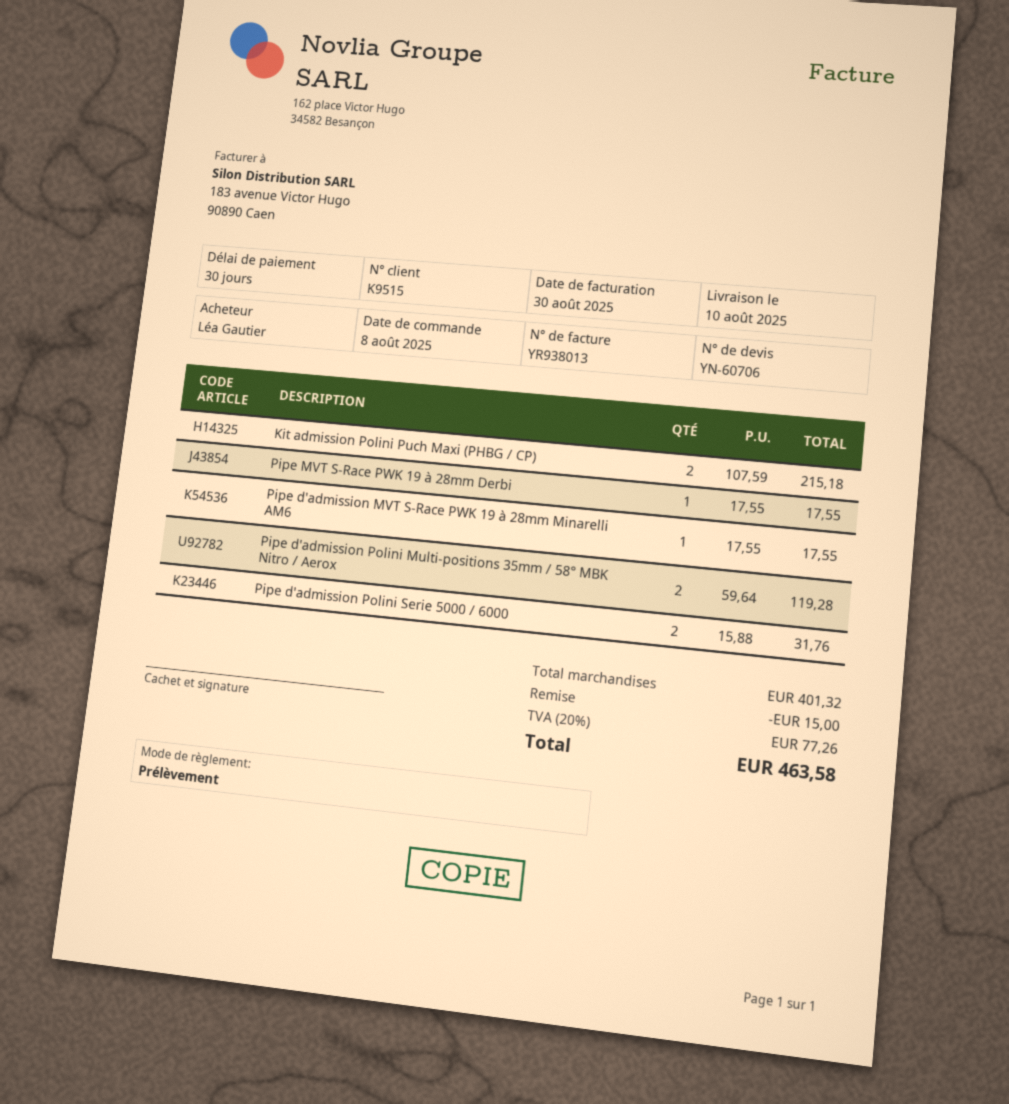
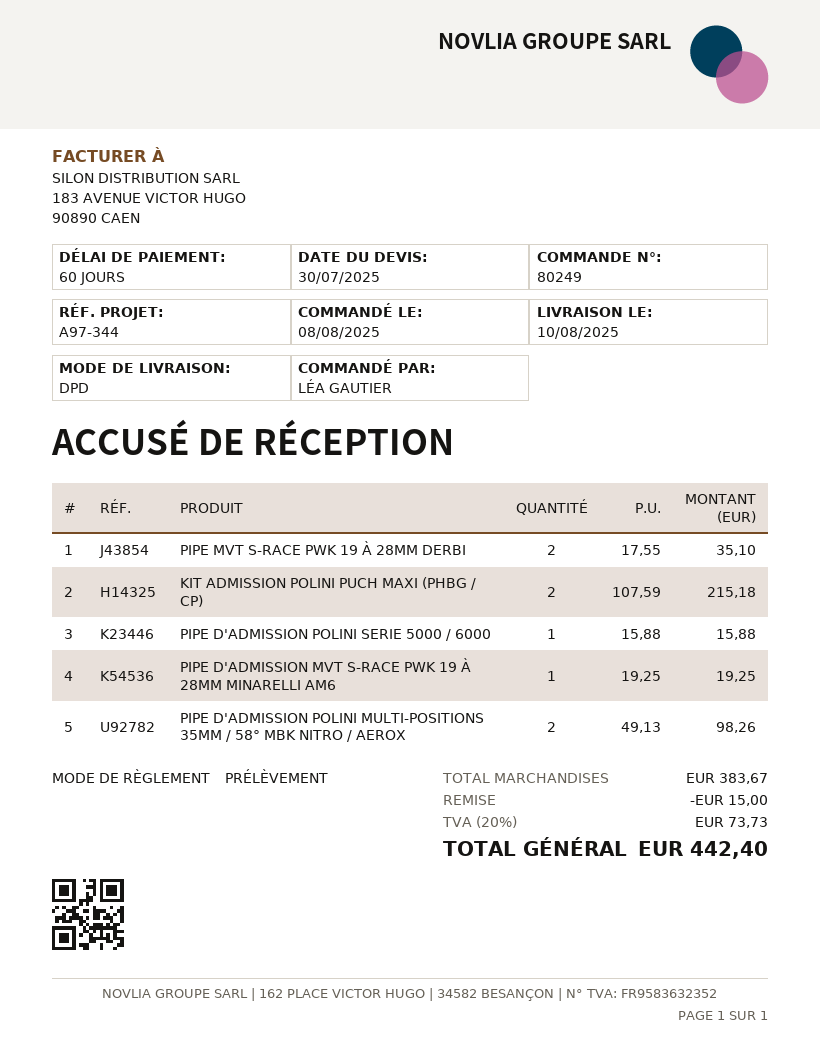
payment terms: 30 days -> 60 days
Pipe MVT S-Race PWK 19 à 28mm Derbi: 1 x 17.55 = 17.55 -> 2 x 17.55 = 35.10
Pipe d'admission MVT S-Race PWK 19 à 28mm Minarelli AM6: 1 x 17.55 = 17.55 -> 1 x 19.25 = 19.25
Pipe d'admission Polini Multi-positions 35mm / 58° MBK Nitro / Aerox: 2 x 59.64 = 119.28 -> 2 x 49.13 = 98.26
Pipe d'admission Polini Serie 5000 / 6000: 2 x 15.88 = 31.76 -> 1 x 15.88 = 15.88
subtotal: 401.32 -> 383.67
tax: 20% = 77.26 -> 20% = 73.73
total: 463.58 -> 442.40

